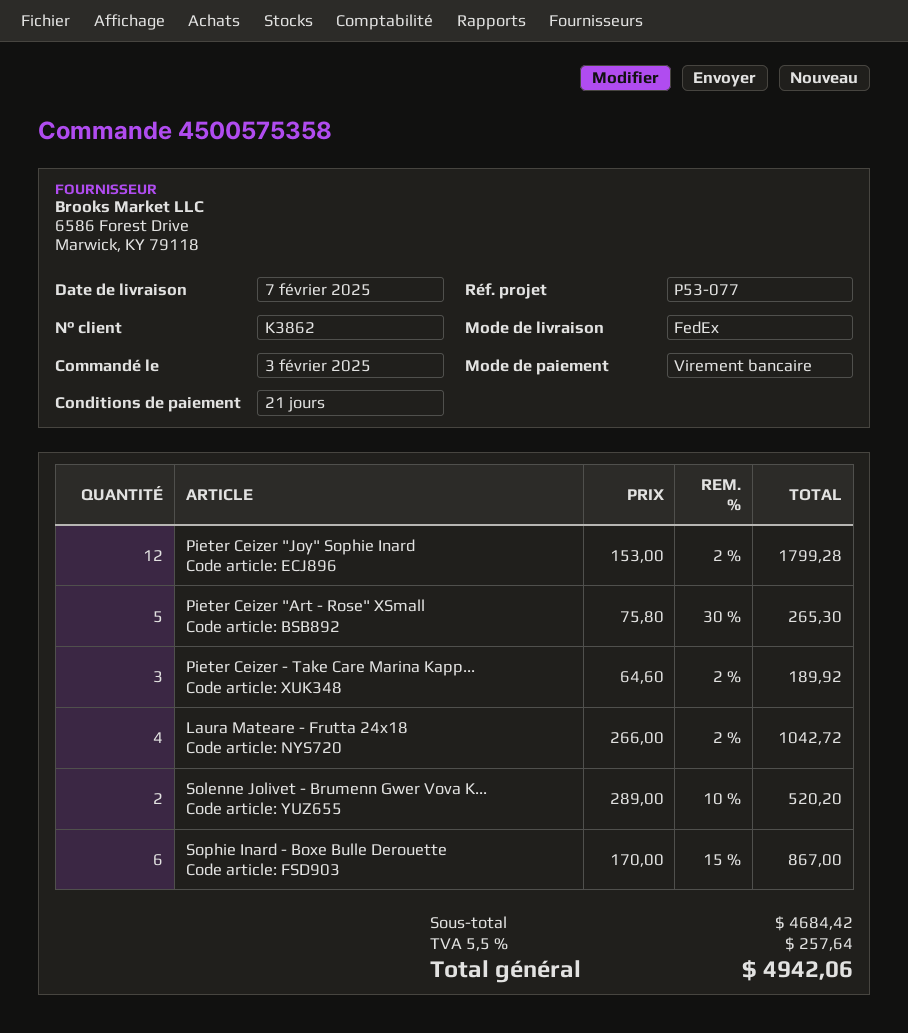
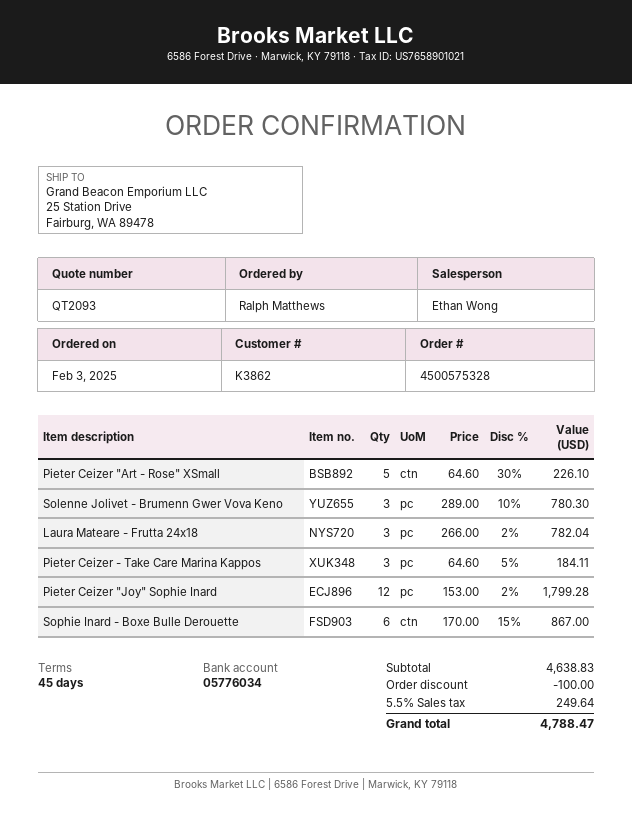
order number: 4500575358 -> 4500575328
payment terms: 21 days -> 45 days
Pieter Ceizer "Art - Rose" XSmall: 5 x 75.80 - 30% = 265.30 -> 5 x 64.60 - 30% = 226.10
Pieter Ceizer - Take Care Marina Kapp...: 3 x 64.60 - 2% = 189.92 -> 3 x 64.60 - 5% = 184.11
Laura Mateare - Frutta 24x18: 4 x 266.00 - 2% = 1042.72 -> 3 x 266.00 - 2% = 782.04
Solenne Jolivet - Brumenn Gwer Vova K...: 2 x 289.00 - 10% = 520.20 -> 3 x 289.00 - 10% = 780.30
subtotal: 4684.42 -> 4638.83
discount: none -> 100.00
tax: 5.5% = 257.64 -> 5.5% = 249.64
total: 4942.06 -> 4788.47

